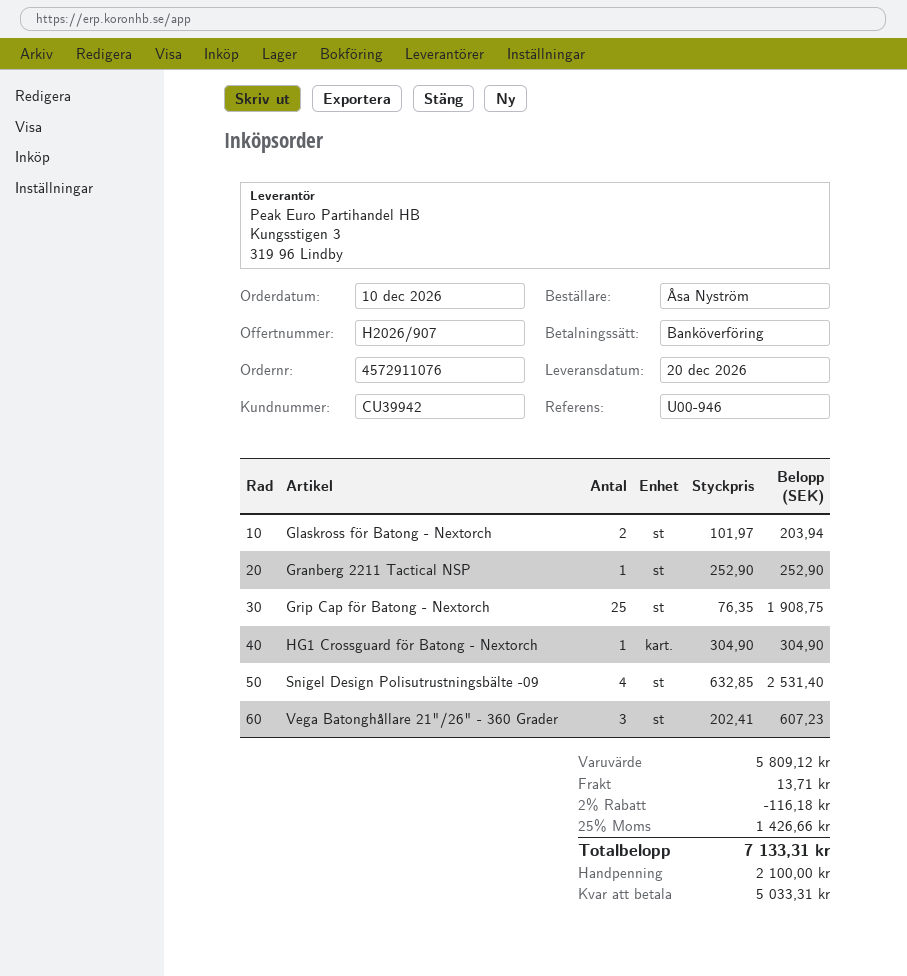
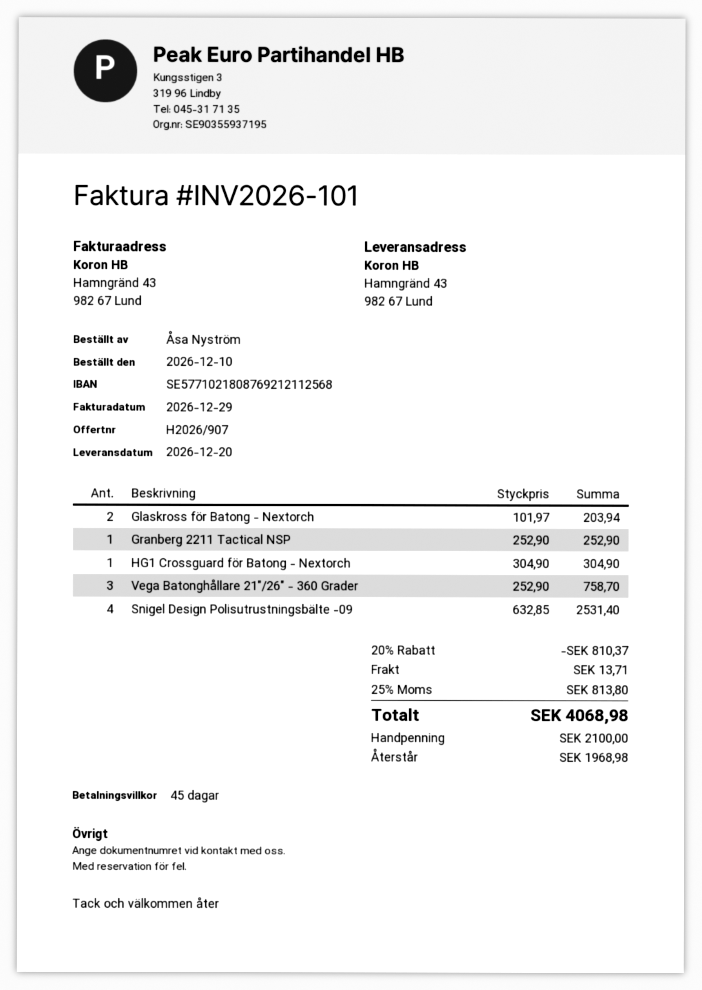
Grip Cap för Batong - Nextorch: 25 x 76.35 = 1908.75 -> none
Vega Batonghållare 21"/26" - 360 Grader: 3 x 202.41 = 607.23 -> 3 x 252.90 = 758.70
discount: 2% = 116.18 -> 20% = 810.37
tax: 25% = 1426.66 -> 25% = 813.80
total: 7133.31 -> 4068.98
balance: 5033.31 -> 1968.98

